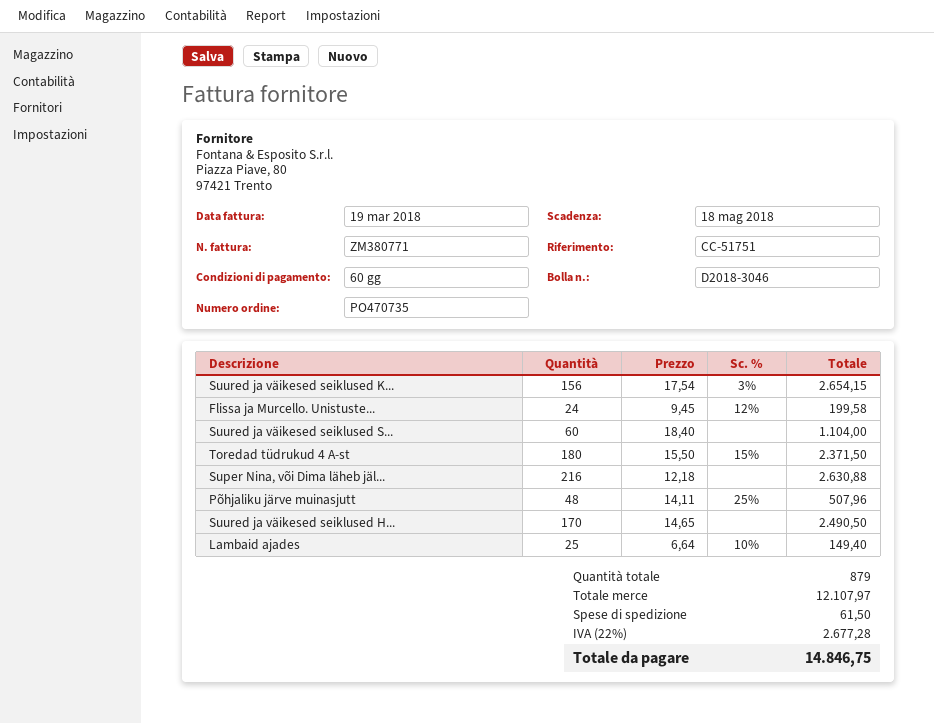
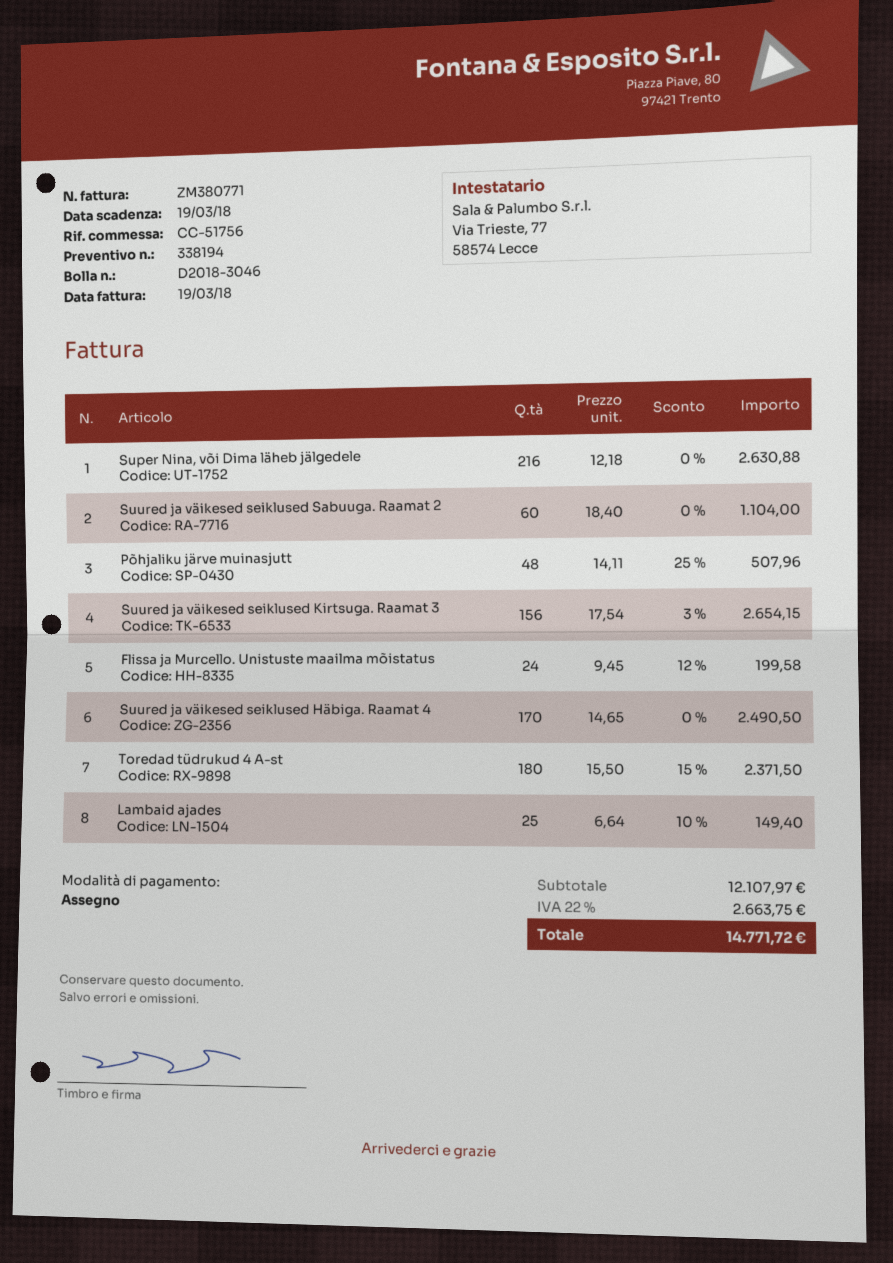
due date: 2018-05-18 -> 2018-03-19
reference: CC-51751 -> CC-51756
shipping: 61.50 -> none
tax: 22% = 2677.28 -> 22% = 2663.75
total: 14846.75 -> 14771.72

